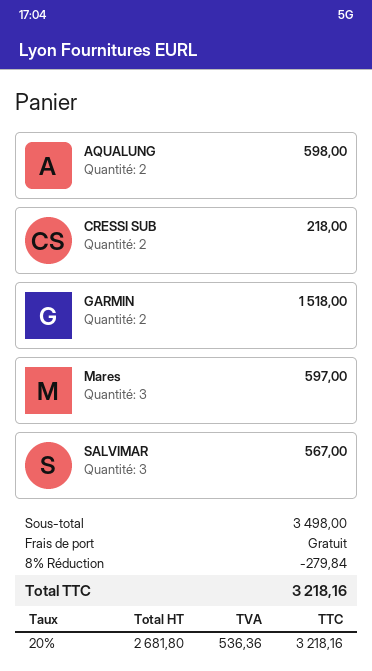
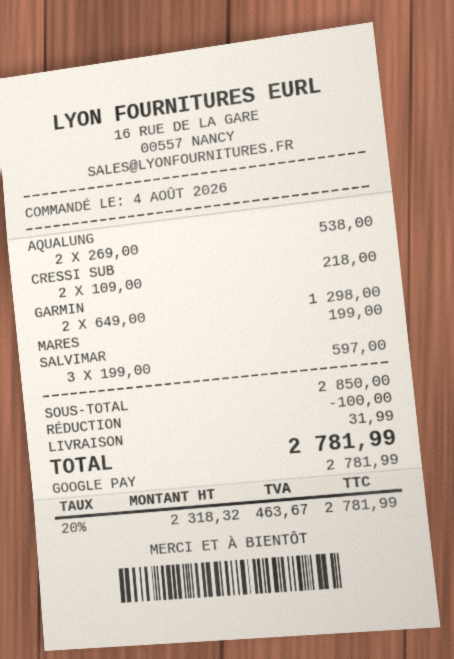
AQUALUNG: 2 for 598.00 -> 2 for 538.00
GARMIN: 2 for 1518.00 -> 2 for 1298.00
Mares: 3 for 597.00 -> 1 for 199.00
SALVIMAR: 3 for 567.00 -> 3 for 597.00
subtotal: 3498.00 -> 2850.00
discount: 279.84 -> 100.00
shipping: 0.00 -> 31.99
net: 2681.80 -> 2318.32
tax: 20% = 536.36 -> 20% = 463.67
total: 3218.16 -> 2781.99

